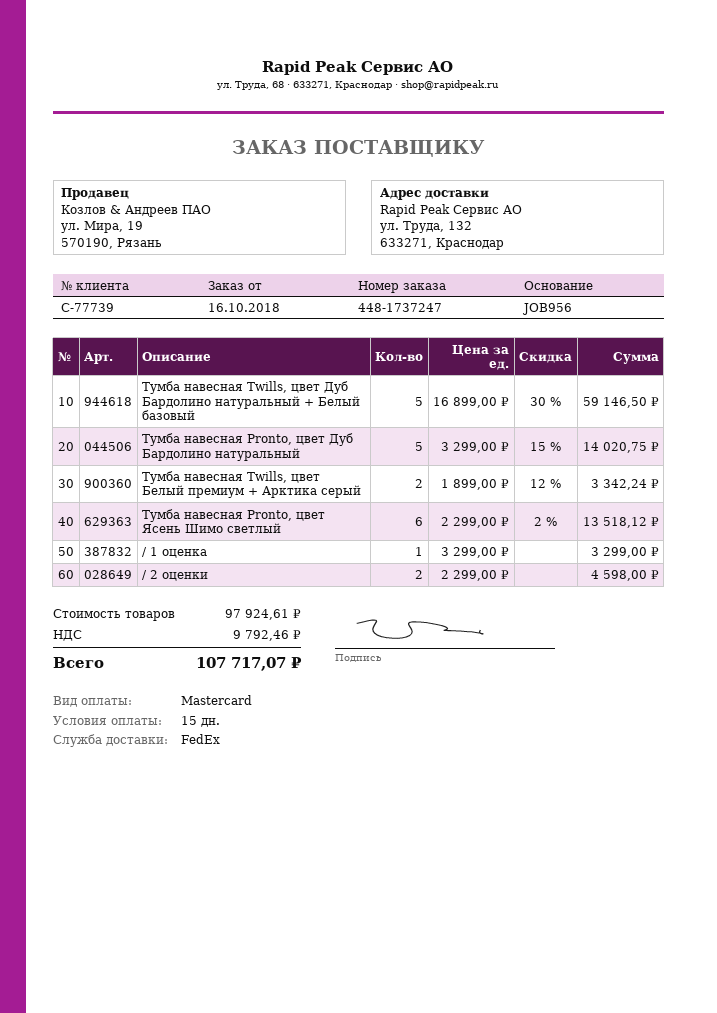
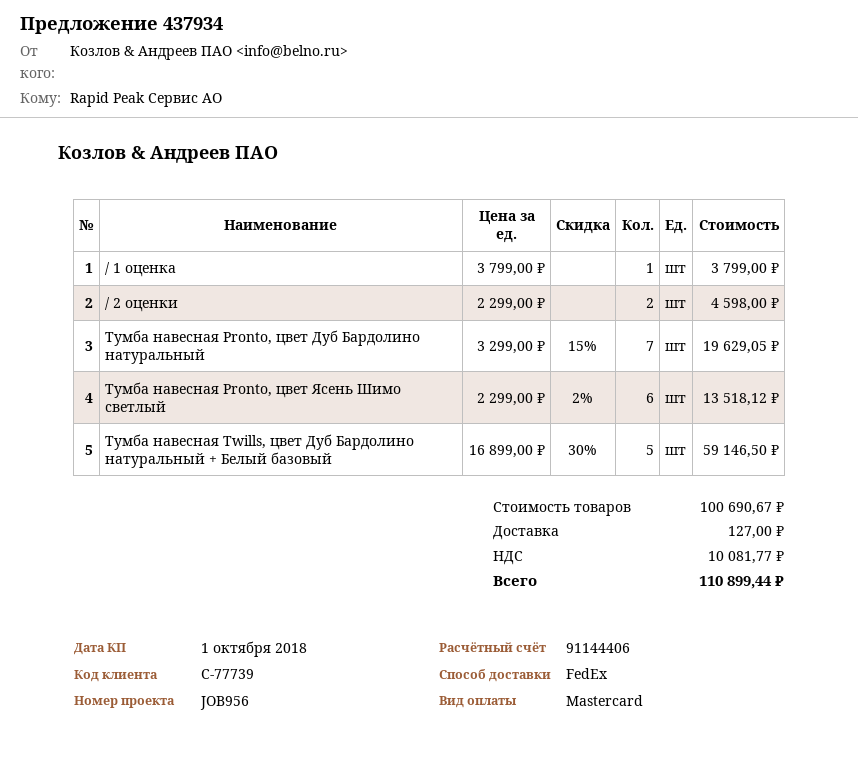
Тумба навесная Pronto, цвет Дуб Бардолино натуральный: 5 x 3299.00 - 15% = 14020.75 -> 7 x 3299.00 - 15% = 19629.05
Тумба навесная Twills, цвет Белый премиум + Арктика серый: 2 x 1899.00 - 12% = 3342.24 -> none
/ 1 оценка: 1 x 3299.00 = 3299.00 -> 1 x 3799.00 = 3799.00
subtotal: 97924.61 -> 100690.67
shipping: none -> 127.00
tax: 9792.46 -> 10081.77
total: 107717.07 -> 110899.44

